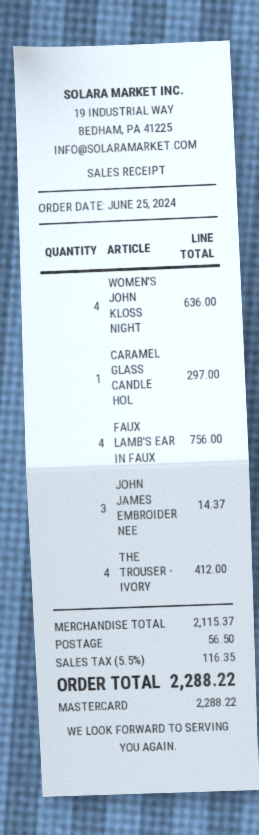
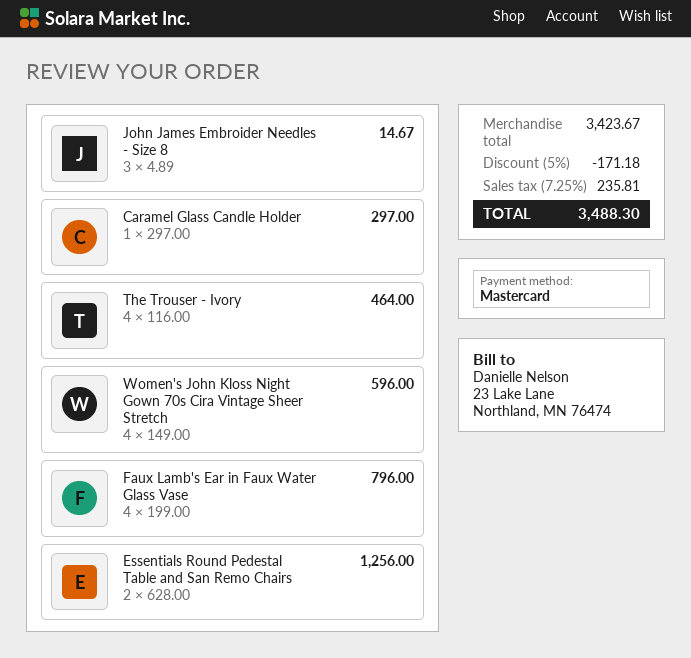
WOMEN'S JOHN KLOSS NIGHT: 4 for 636.00 -> 4 for 596.00
FAUX LAMB'S EAR IN FAUX: 4 for 756.00 -> 4 for 796.00
JOHN JAMES EMBROIDER NEE: 3 for 14.37 -> 3 for 14.67
THE TROUSER - IVORY: 4 for 412.00 -> 4 for 464.00
Essentials Round Pedestal Table and San Remo Chairs: none -> 2 for 1256.00
subtotal: 2115.37 -> 3423.67
discount: none -> 5% = 171.18
shipping: 56.50 -> none
tax: 5.5% = 116.35 -> 7.25% = 235.81
total: 2288.22 -> 3488.30

